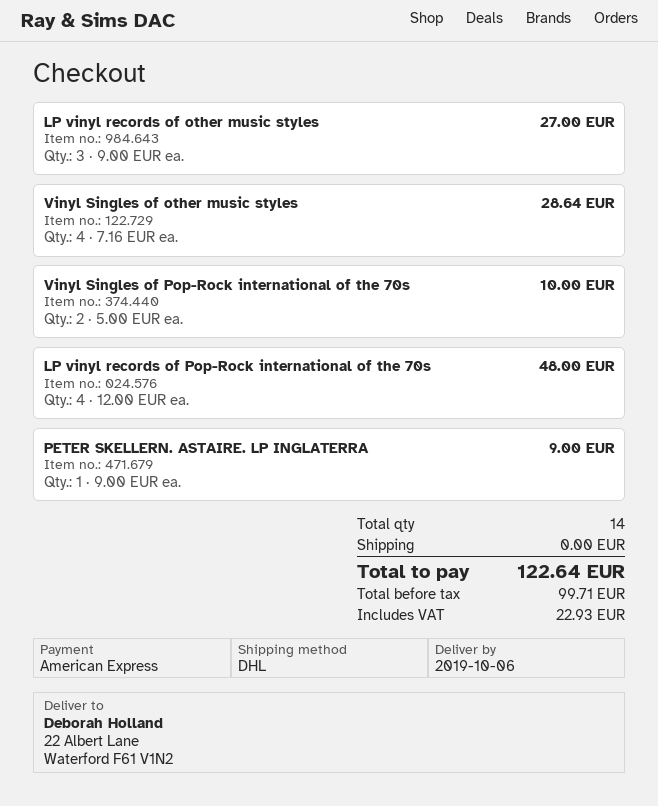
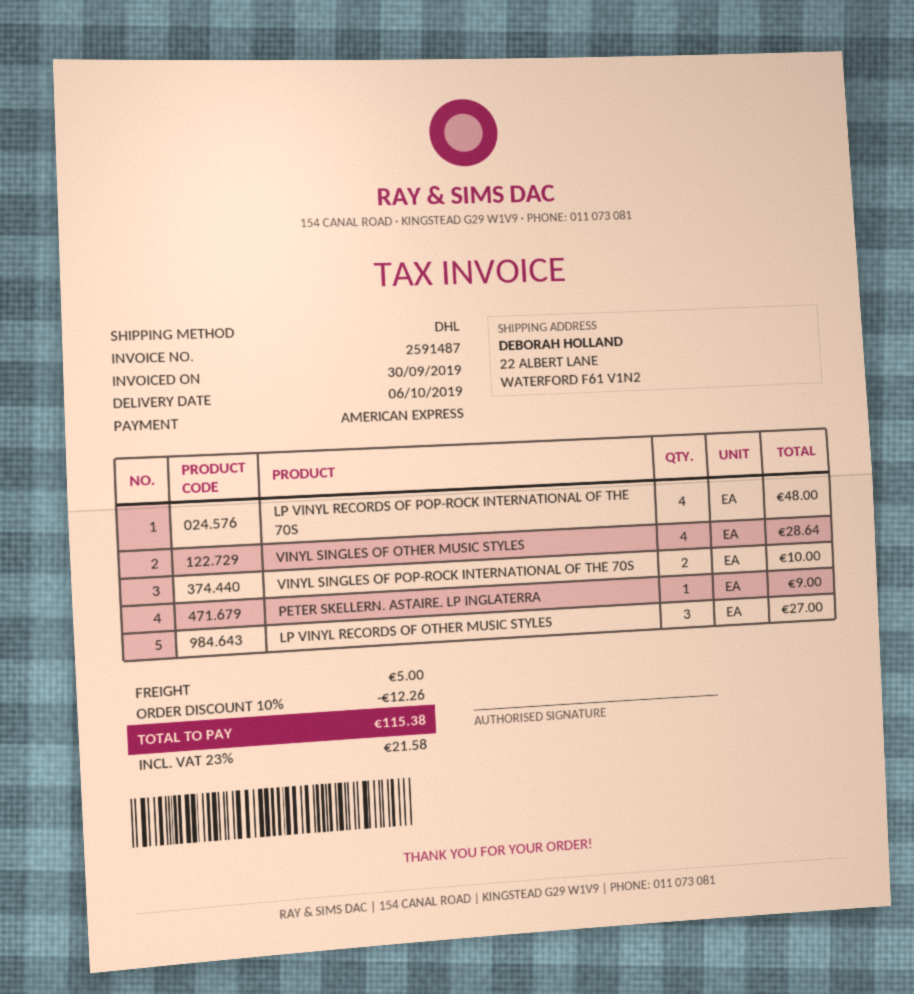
discount: none -> 10% = 12.26
shipping: 0.00 -> 5.00
tax: 22.93 -> 21.58
total: 122.64 -> 115.38

